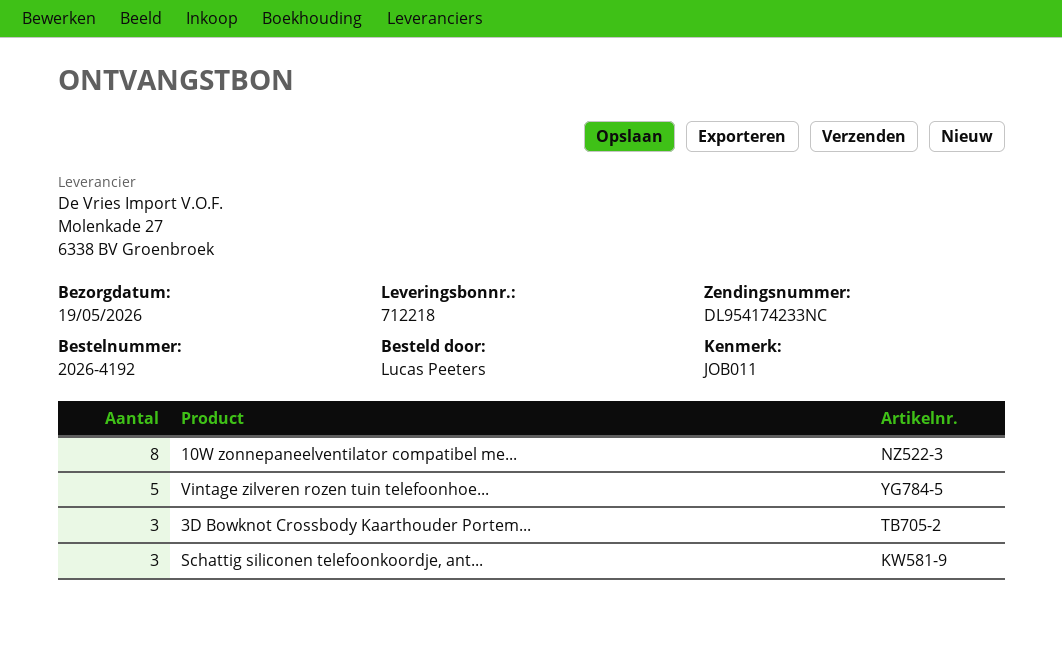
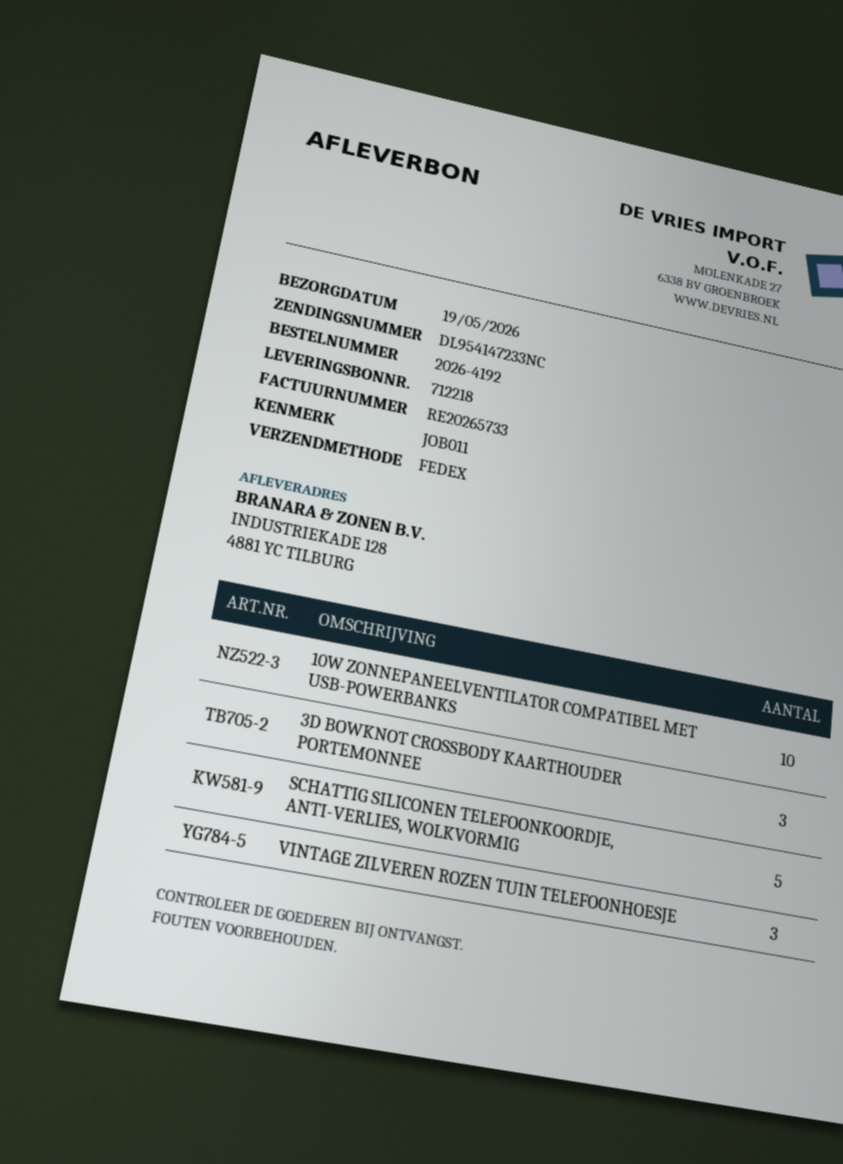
tracking number: DL954174233NC -> DL954147233NC
10W zonnepaneelventilator compatibel me...: 8 -> 10
Vintage zilveren rozen tuin telefoonhoe...: 5 -> 3
Schattig siliconen telefoonkoordje, ant...: 3 -> 5

